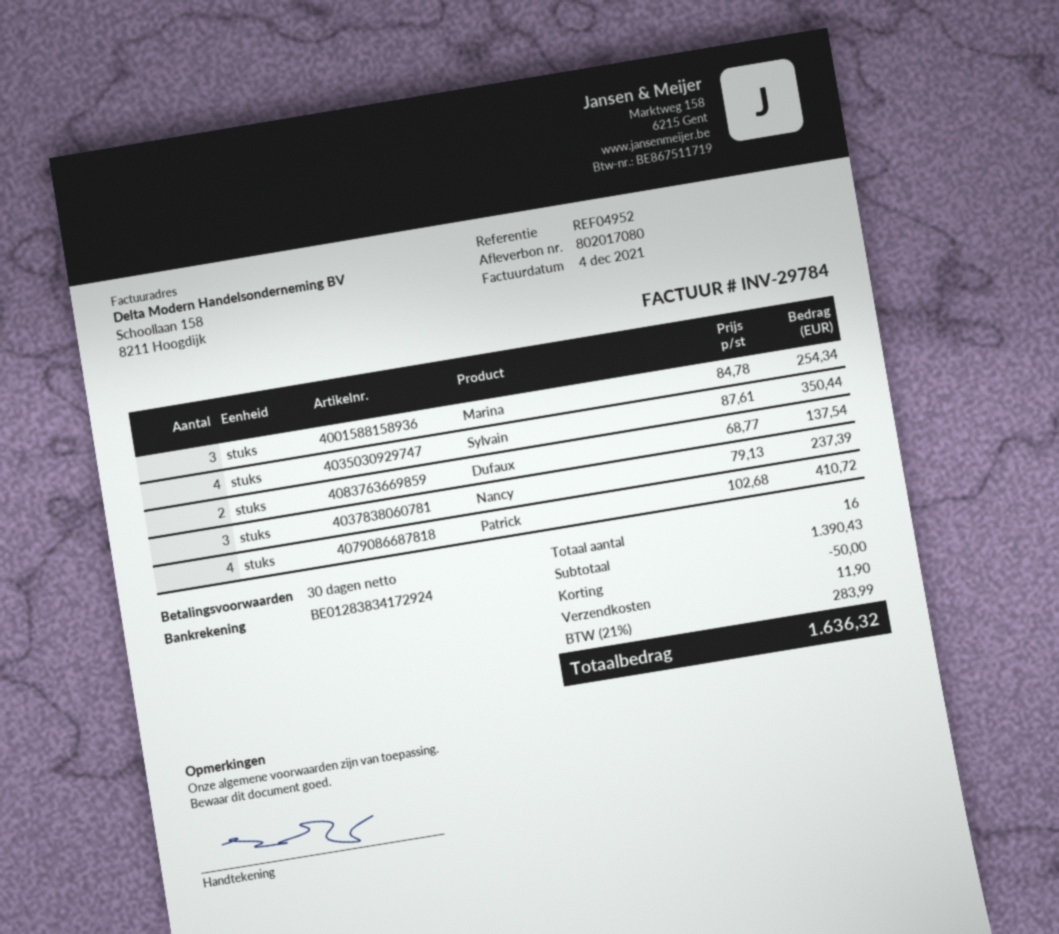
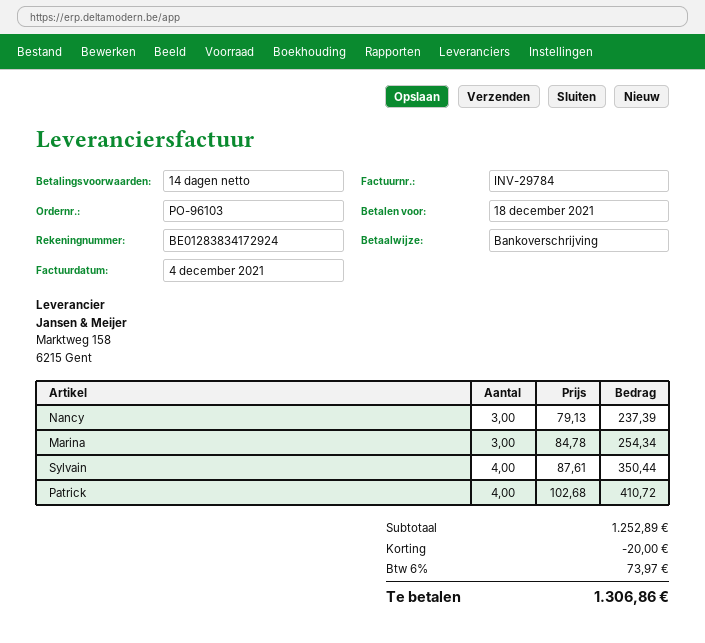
payment terms: 30 days -> 14 days
Dufaux: 2 x 68.77 = 137.54 -> none
subtotal: 1390.43 -> 1252.89
discount: 50.00 -> 20.00
shipping: 11.90 -> none
tax: 21% = 283.99 -> 6% = 73.97
total: 1636.32 -> 1306.86

